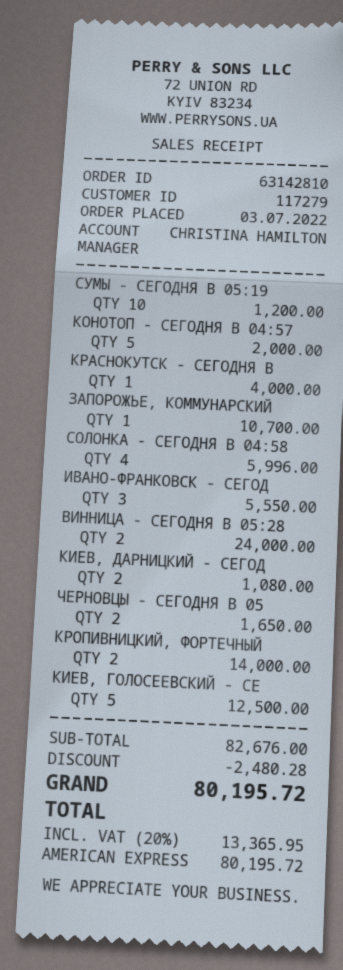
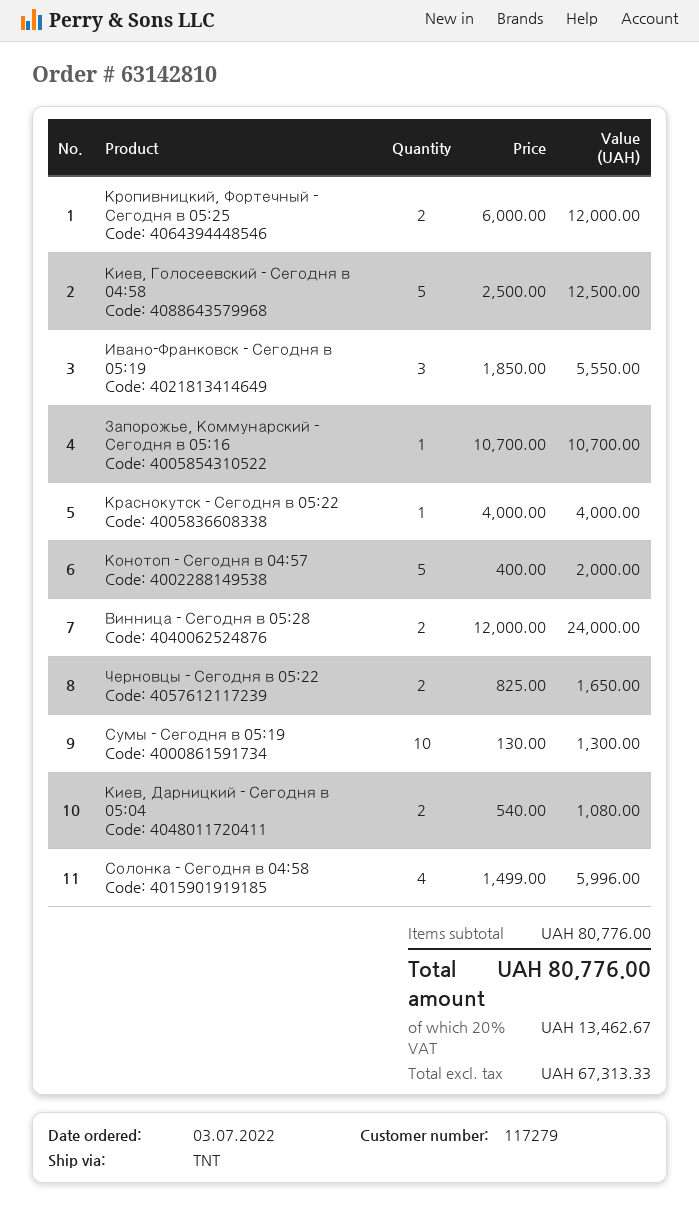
СУМЫ - СЕГОДНЯ В 05:19: 10 for 1200.00 -> 10 for 1300.00
КРОПИВНИЦКИЙ, ФОРТЕЧНЫЙ: 2 for 14000.00 -> 2 for 12000.00
subtotal: 82676.00 -> 80776.00
discount: 2480.28 -> none
tax: 20% = 13365.95 -> 20% = 13462.67
total: 80195.72 -> 80776.00

